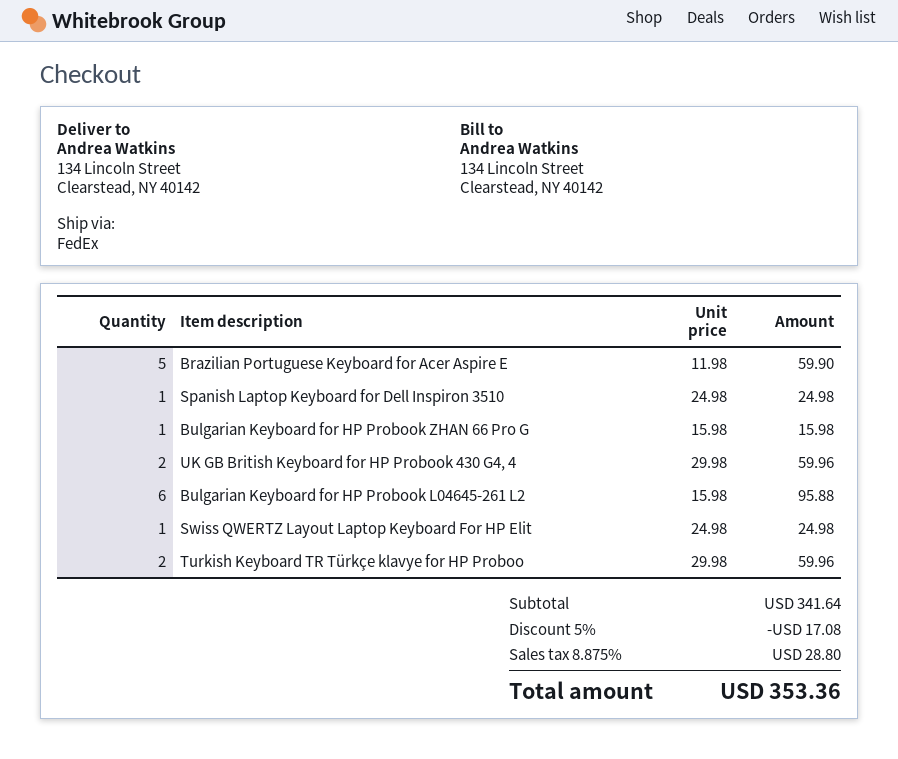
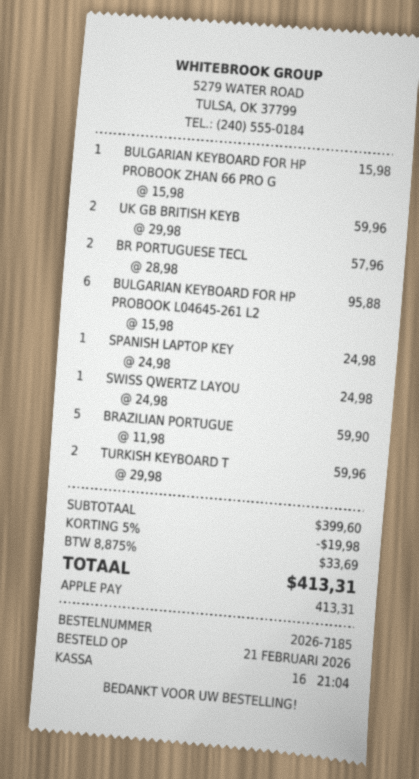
BR PORTUGUESE TECL: none -> 2 x 28.98 = 57.96
subtotal: 341.64 -> 399.60
discount: 5% = 17.08 -> 5% = 19.98
tax: 8.875% = 28.80 -> 8.875% = 33.69
total: 353.36 -> 413.31

